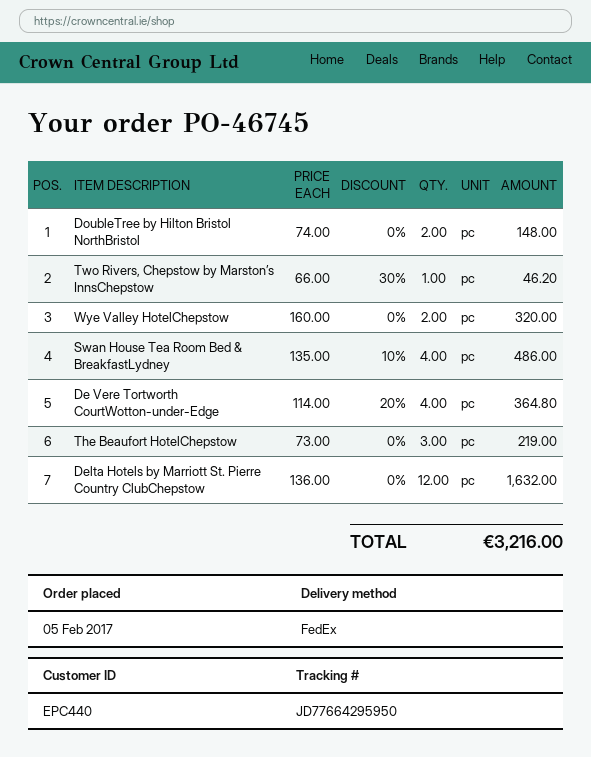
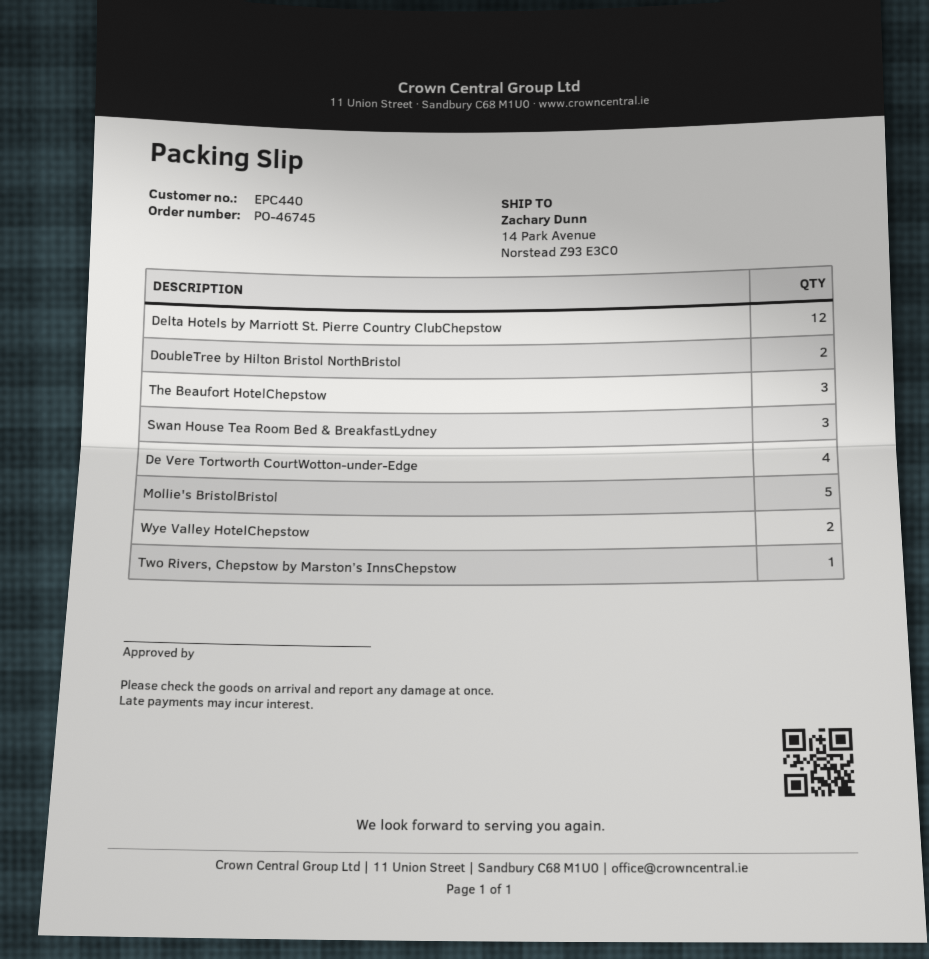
Swan House Tea Room Bed & BreakfastLydney: 4 -> 3
Mollie's BristolBristol: none -> 5

